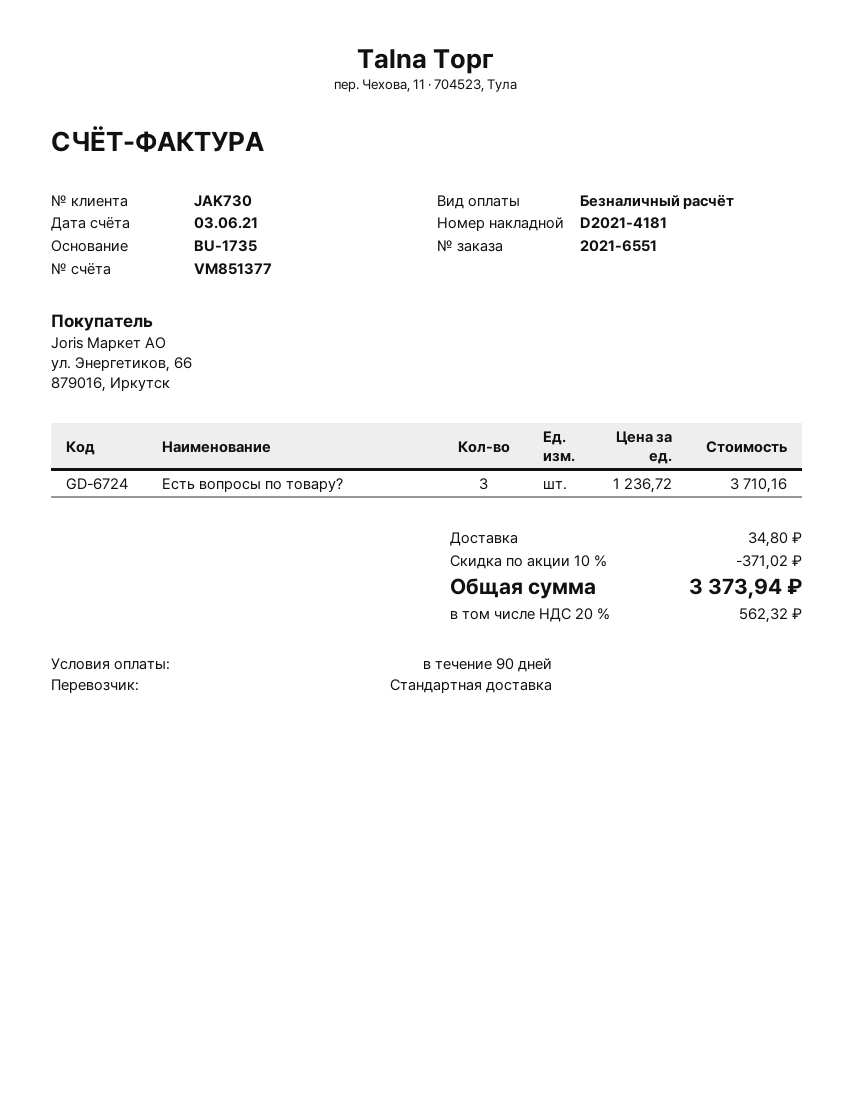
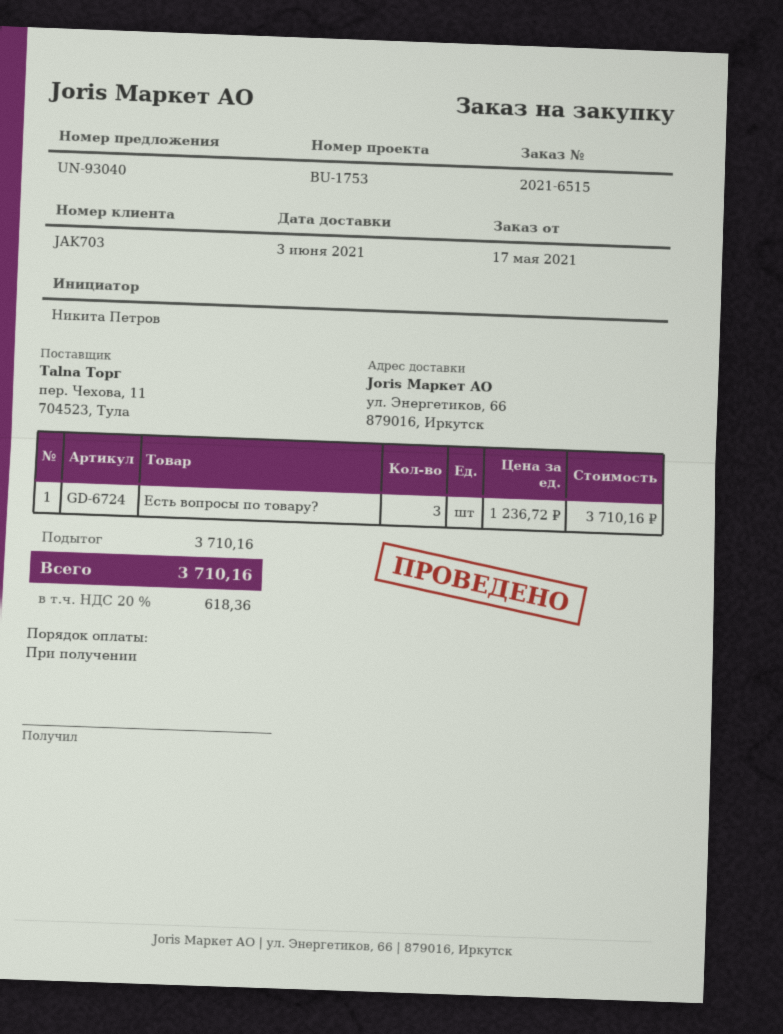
order number: 2021-6551 -> 2021-6515
payment terms: 90 days -> on receipt
customer number: JAK730 -> JAK703
reference: BU-1735 -> BU-1753
discount: 10% = 371.02 -> none
shipping: 34.80 -> none
tax: 20% = 562.32 -> 20% = 618.36
total: 3373.94 -> 3710.16

